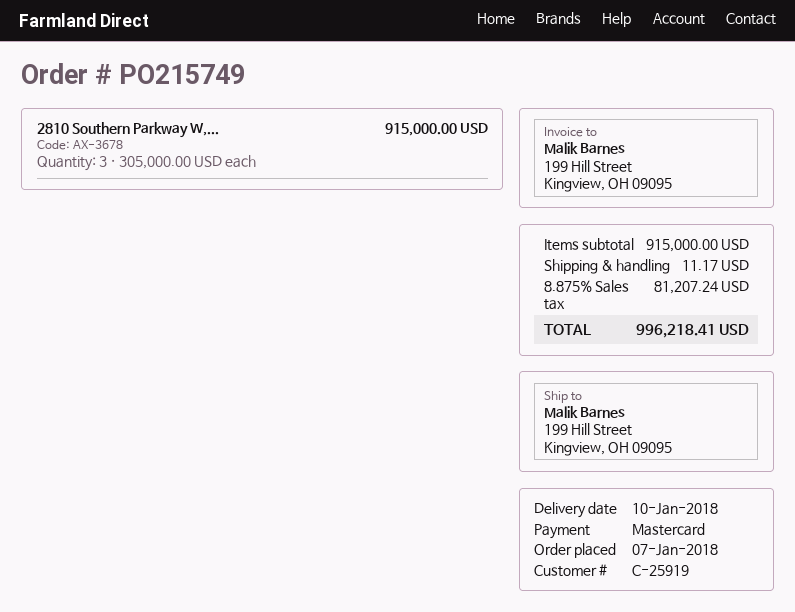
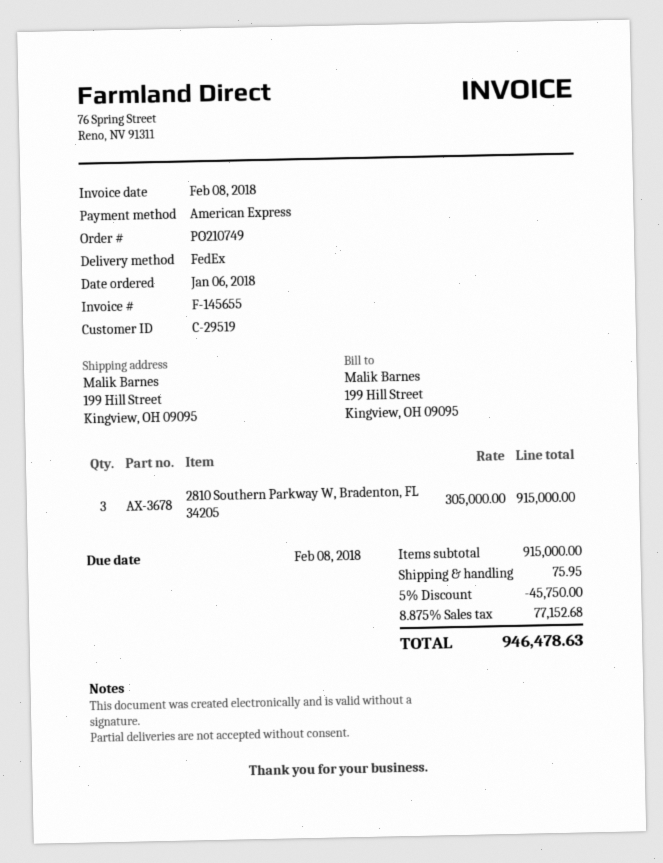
order number: PO215749 -> PO210749
order date: 2018-01-07 -> 2018-01-06
customer number: C-25919 -> C-29519
payment method: Mastercard -> American Express
discount: none -> 5% = 45750.00
shipping: 11.17 -> 75.95
tax: 8.875% = 81207.24 -> 8.875% = 77152.68
total: 996218.41 -> 946478.63

